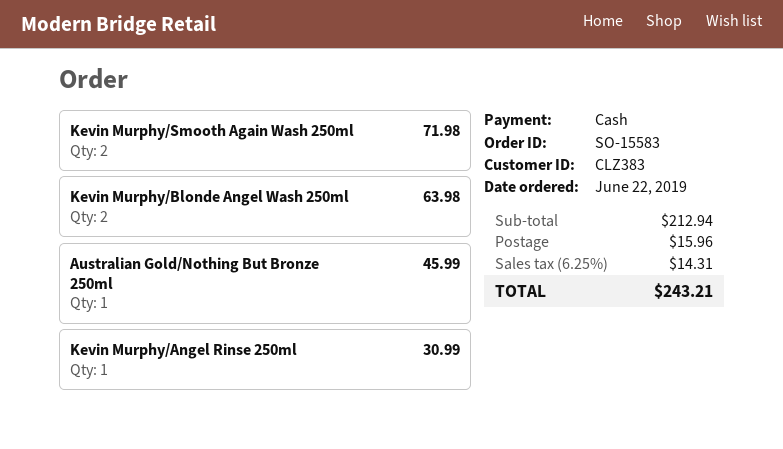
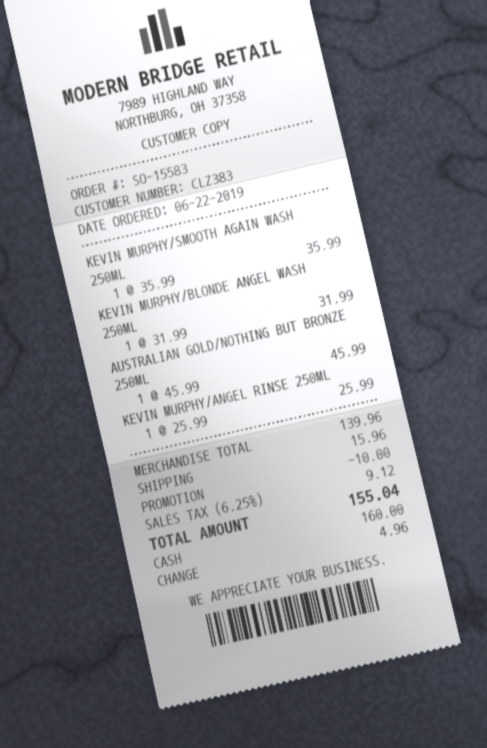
Kevin Murphy/Smooth Again Wash 250ml: 2 for 71.98 -> 1 for 35.99
Kevin Murphy/Blonde Angel Wash 250ml: 2 for 63.98 -> 1 for 31.99
Kevin Murphy/Angel Rinse 250ml: 1 for 30.99 -> 1 for 25.99
subtotal: 212.94 -> 139.96
discount: none -> 10.00
tax: 6.25% = 14.31 -> 6.25% = 9.12
total: 243.21 -> 155.04

